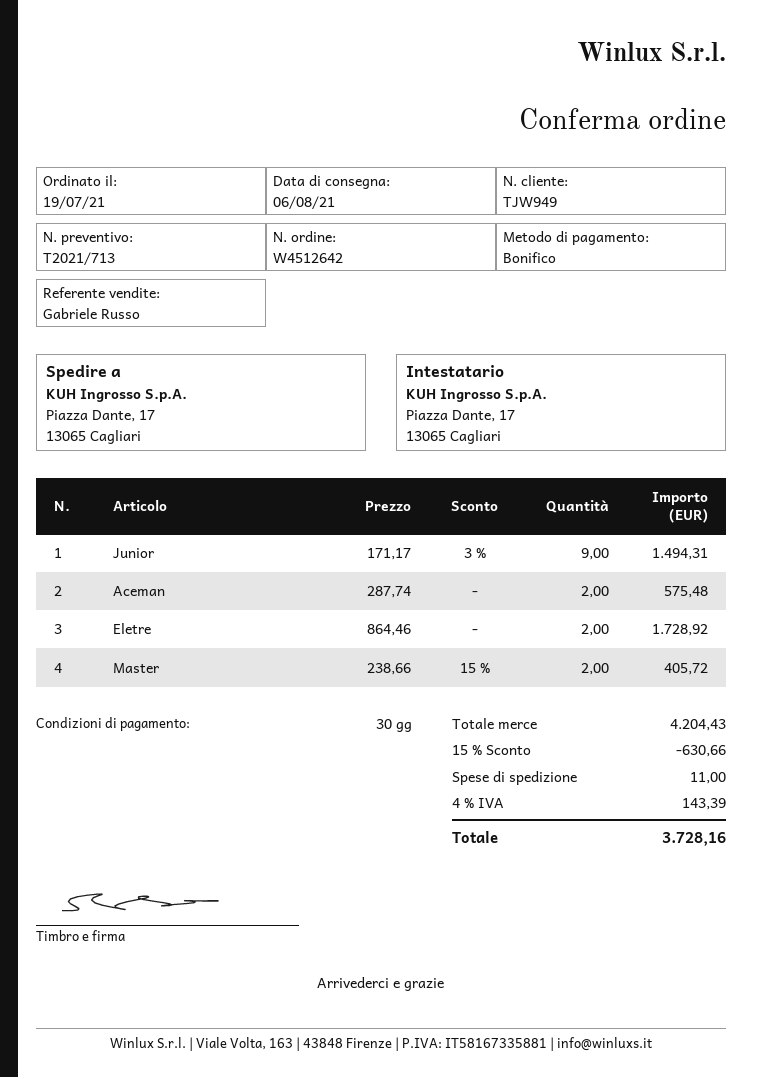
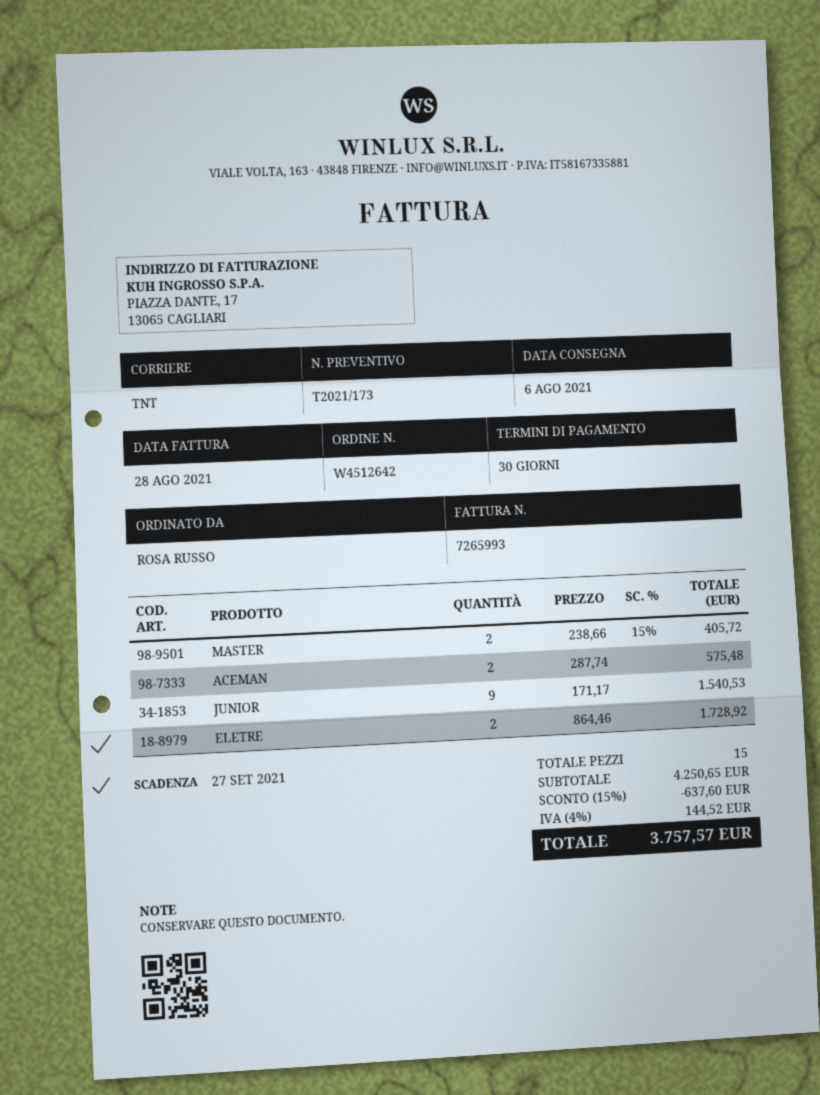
quote number: T2021/713 -> T2021/173
Junior: 9 x 171.17 - 3% = 1494.31 -> 9 x 171.17 = 1540.53
subtotal: 4204.43 -> 4250.65
discount: 15% = 630.66 -> 15% = 637.60
shipping: 11.00 -> none
tax: 4% = 143.39 -> 4% = 144.52
total: 3728.16 -> 3757.57

